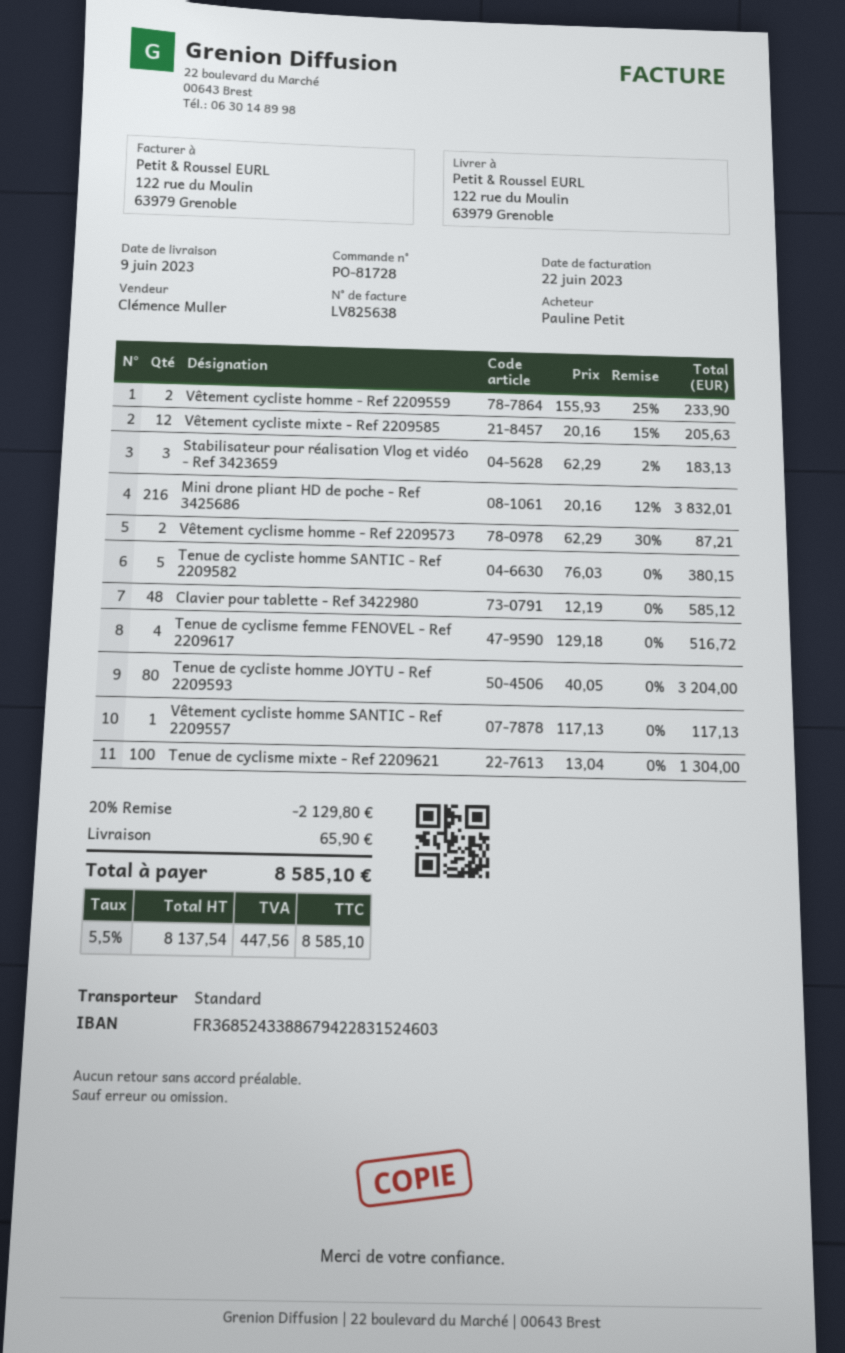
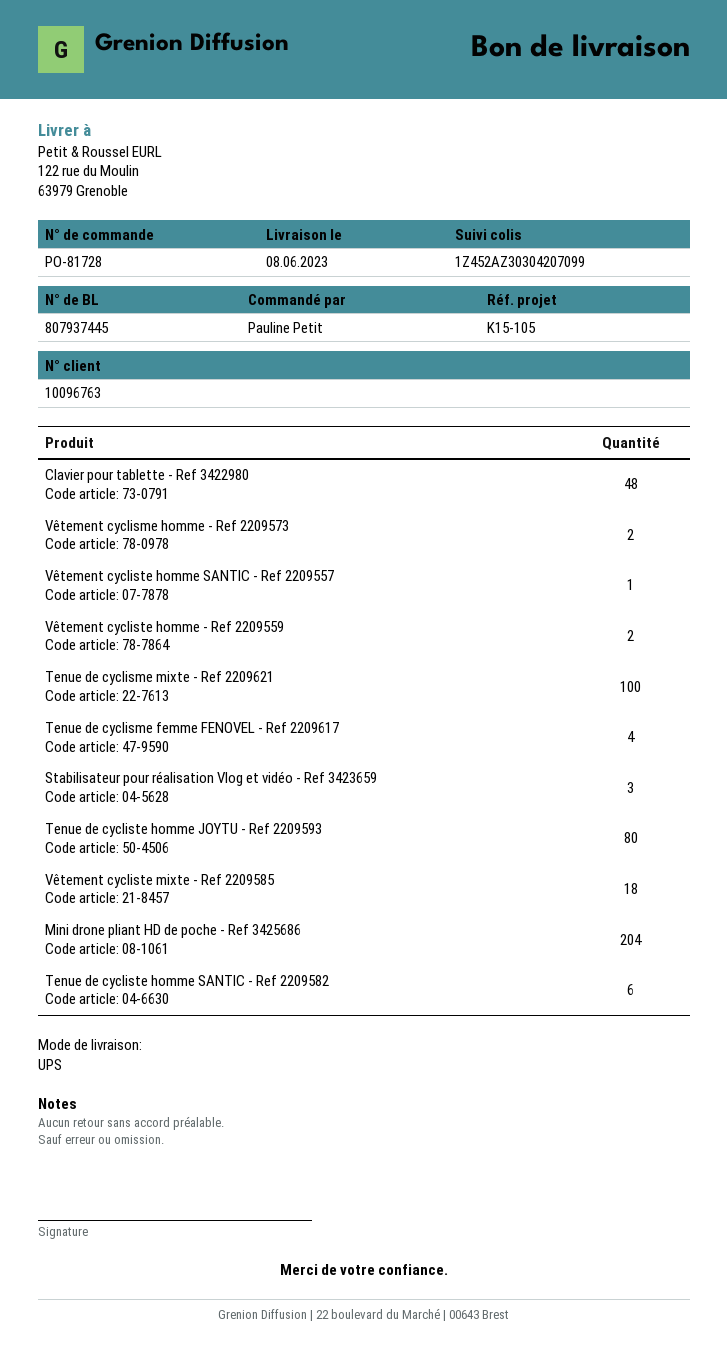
delivery date: 2023-06-09 -> 2023-06-08
shipping method: standard -> UPS
Vêtement cycliste mixte - Ref 2209585: 12 -> 18
Mini drone pliant HD de poche - Ref 3425686: 216 -> 204
Tenue de cycliste homme SANTIC - Ref 2209582: 5 -> 6

